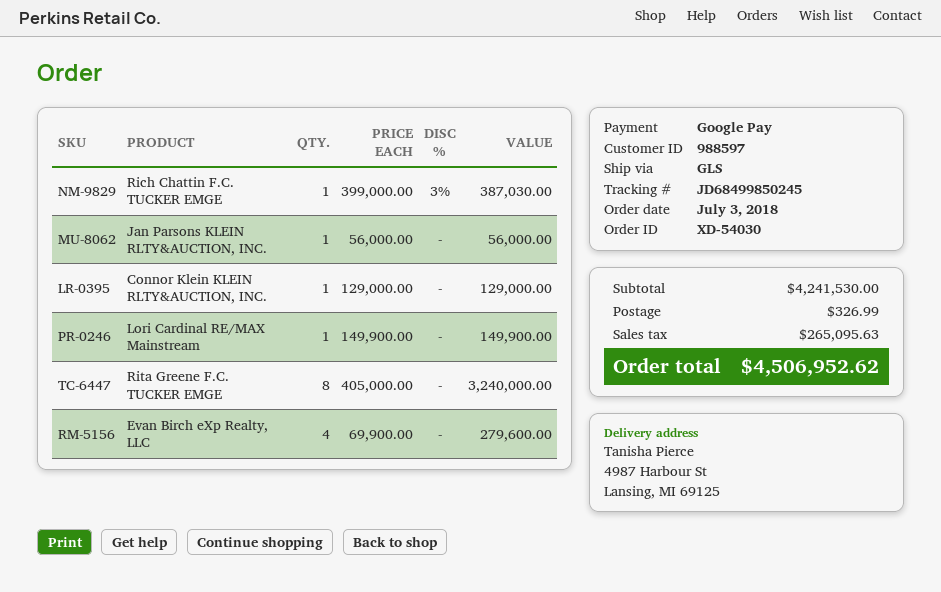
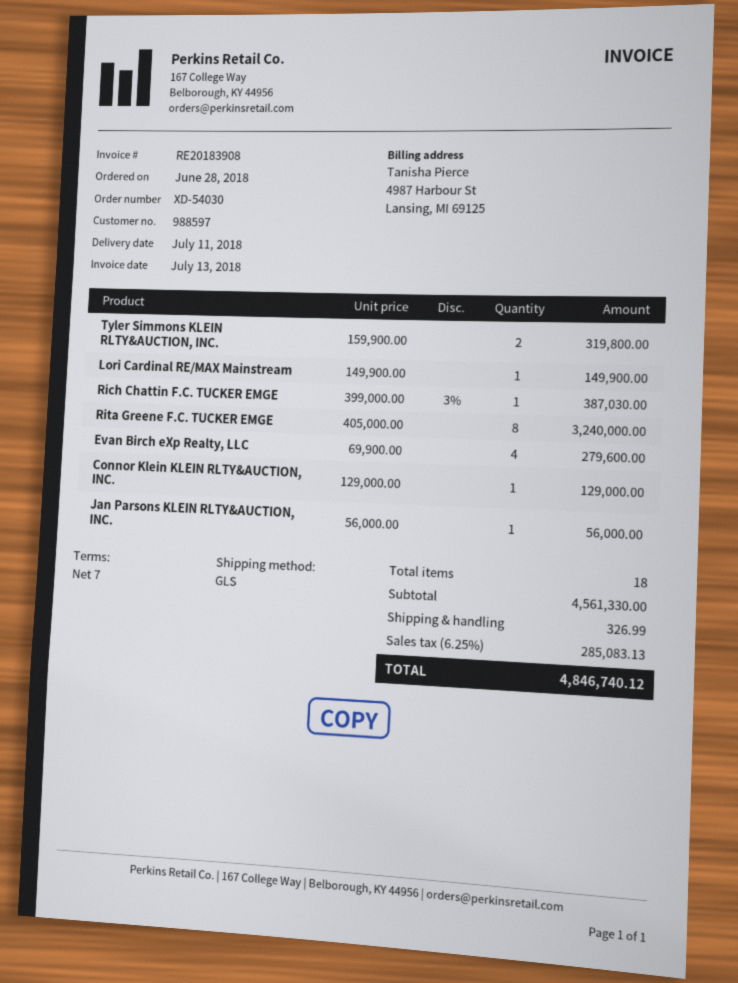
order date: 2018-07-03 -> 2018-06-28
Tyler Simmons KLEIN RLTY&AUCTION, INC.: none -> 2 x 159900.00 = 319800.00
subtotal: 4241530.00 -> 4561330.00
tax: 265095.63 -> 285083.13
total: 4506952.62 -> 4846740.12

